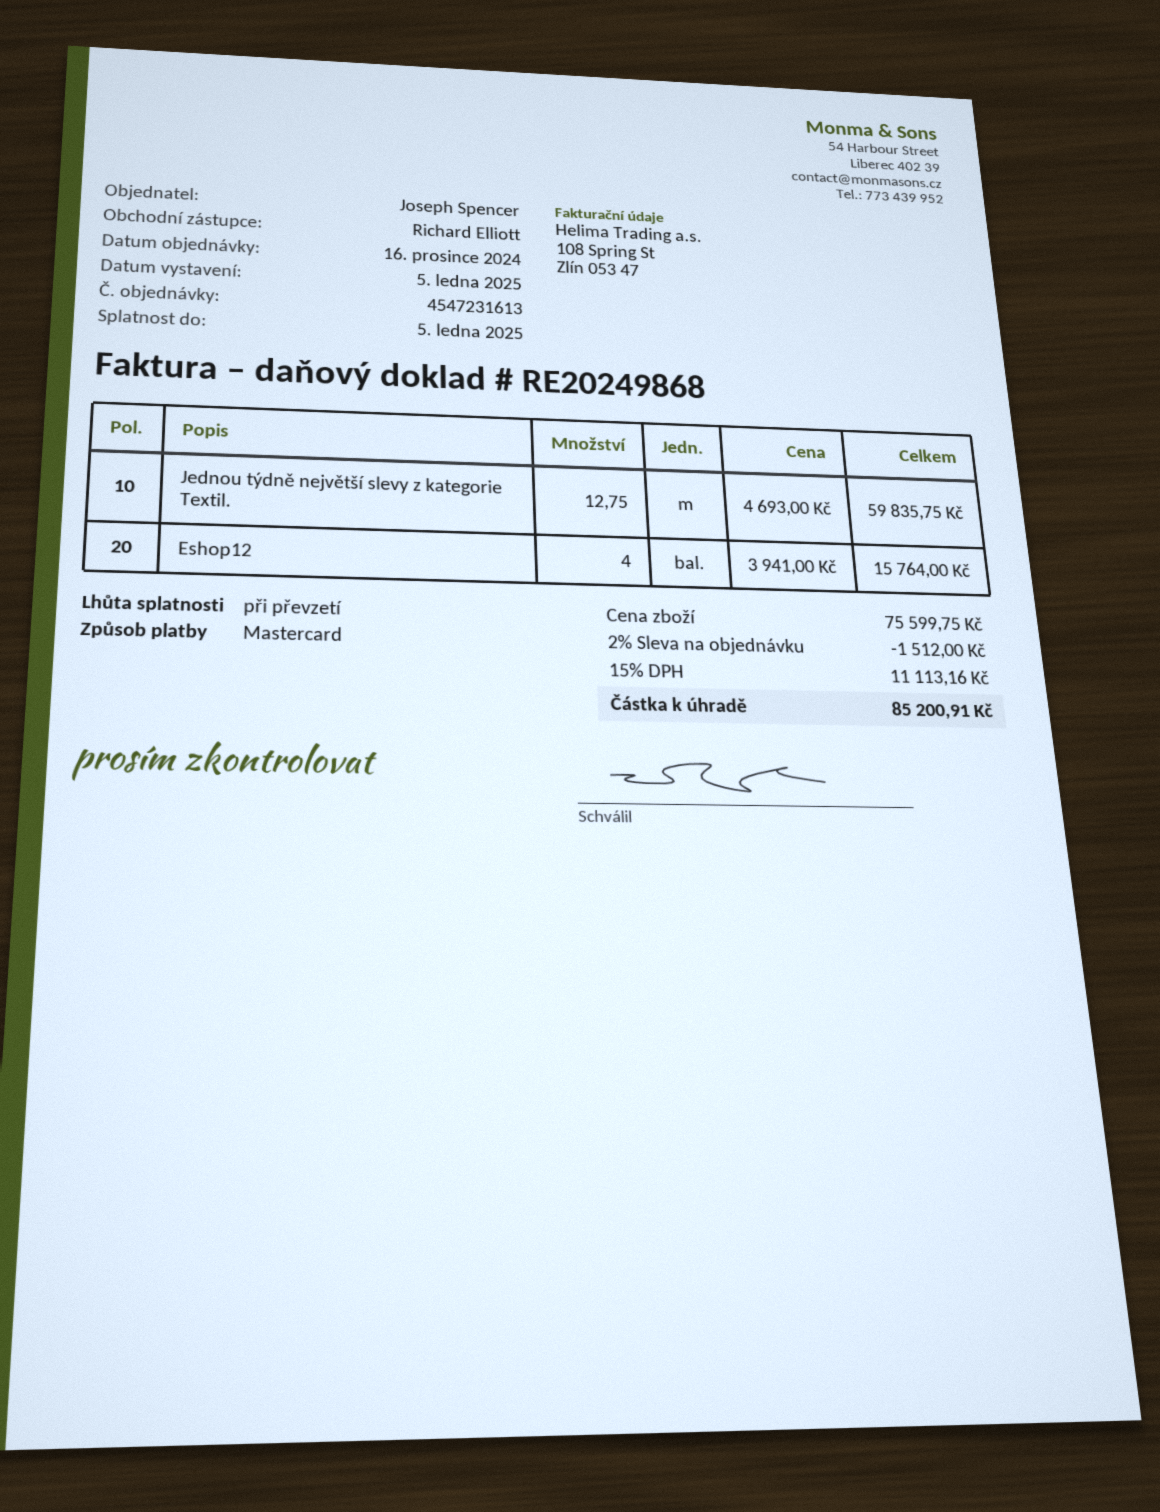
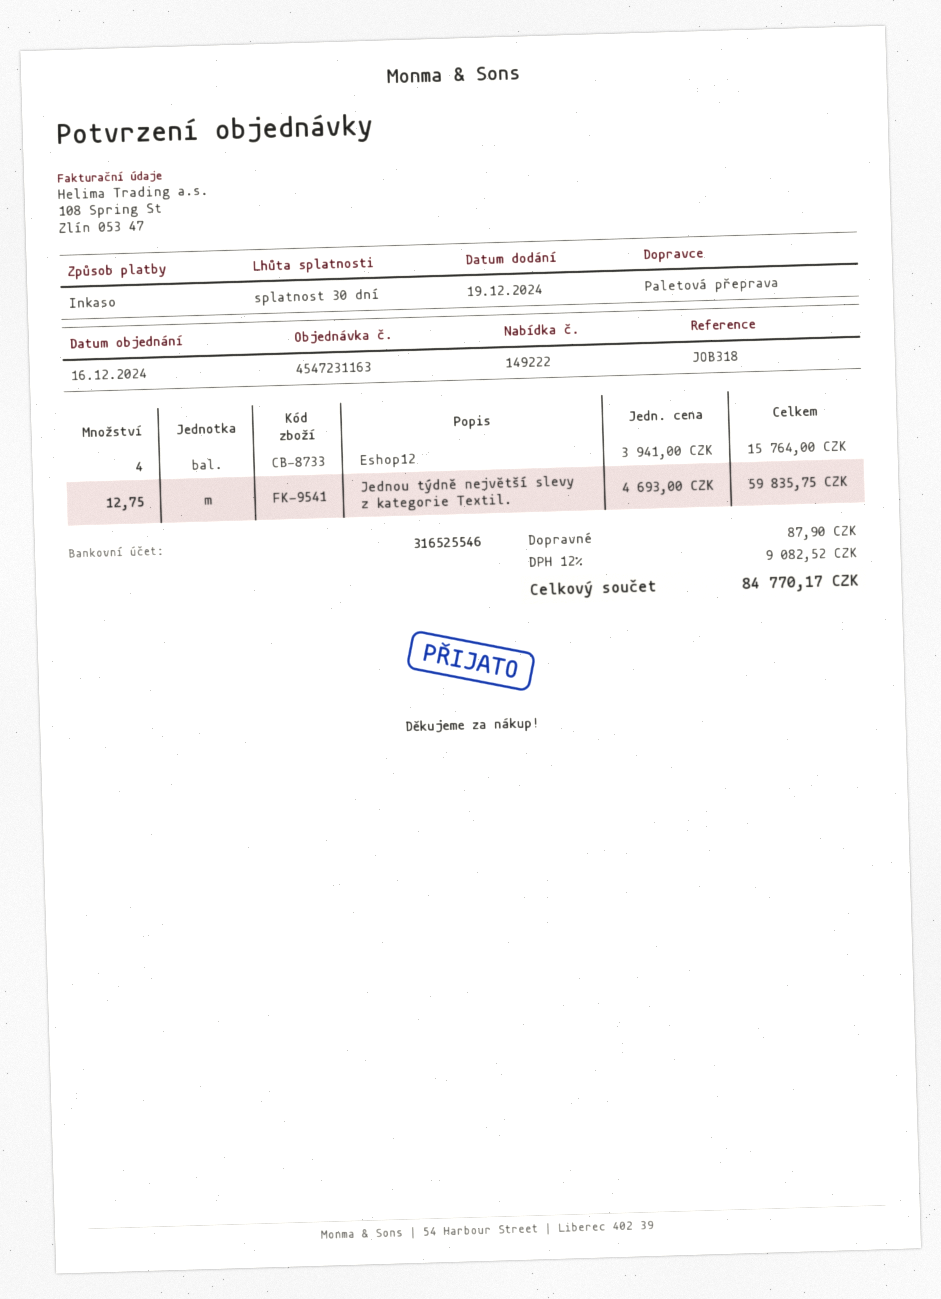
order number: 4547231613 -> 4547231163
payment terms: on receipt -> 30 days
payment method: Mastercard -> direct debit
discount: 2% = 1512.00 -> none
shipping: none -> 87.90
tax: 15% = 11113.16 -> 12% = 9082.52
total: 85200.91 -> 84770.17

